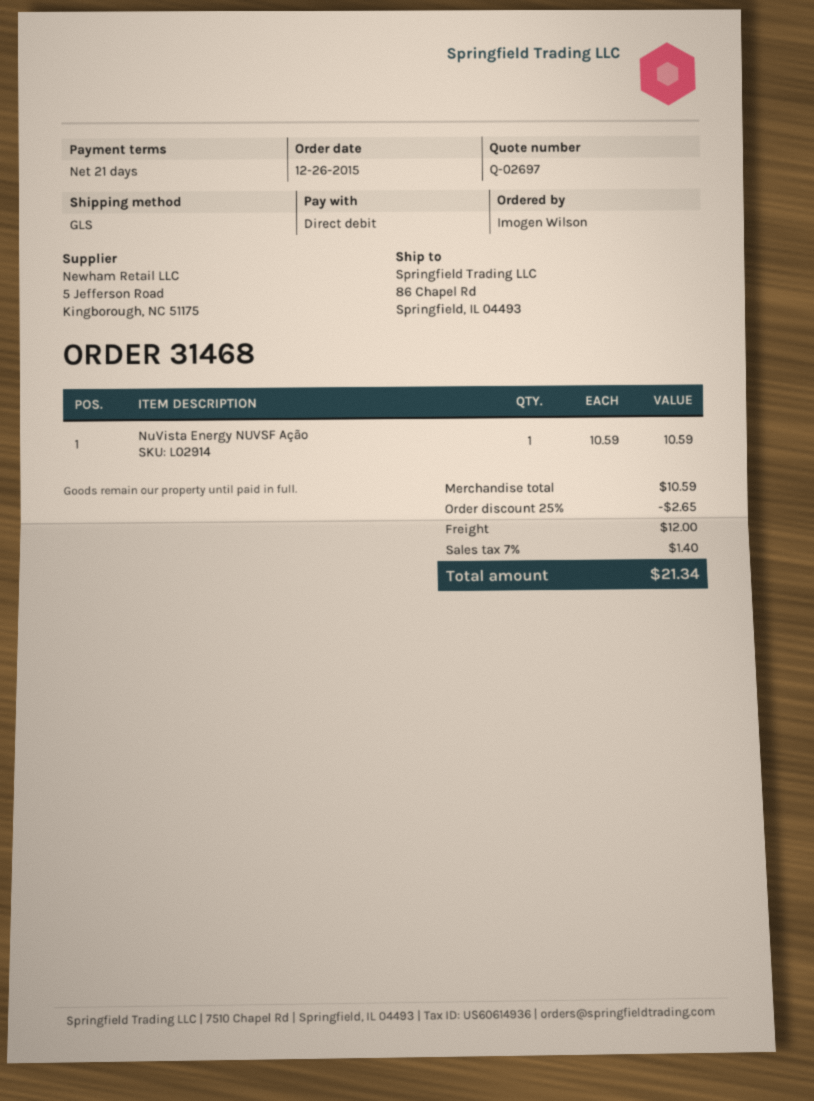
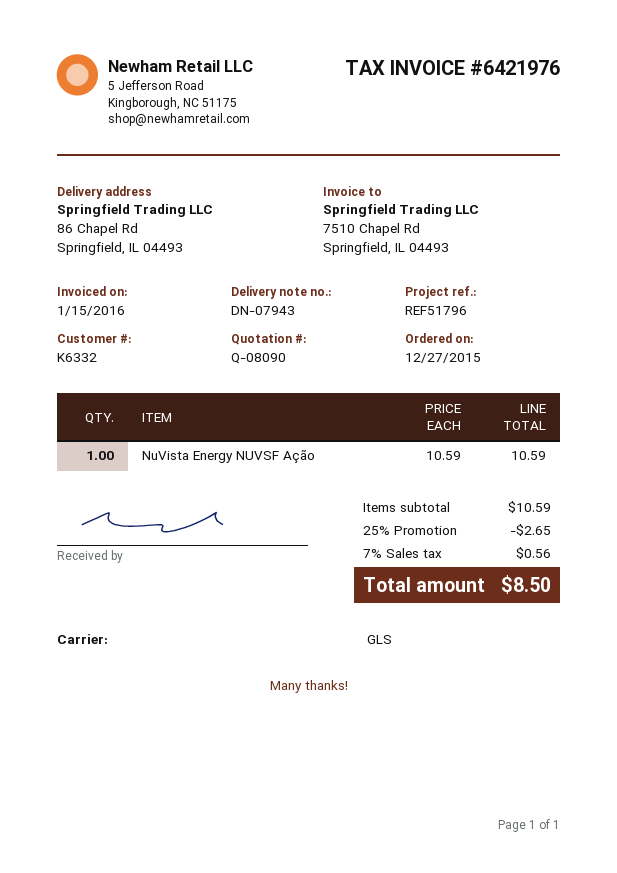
quote number: Q-02697 -> Q-08090
order date: 2015-12-26 -> 2015-12-27
shipping: 12.00 -> none
tax: 7% = 1.40 -> 7% = 0.56
total: 21.34 -> 8.50

